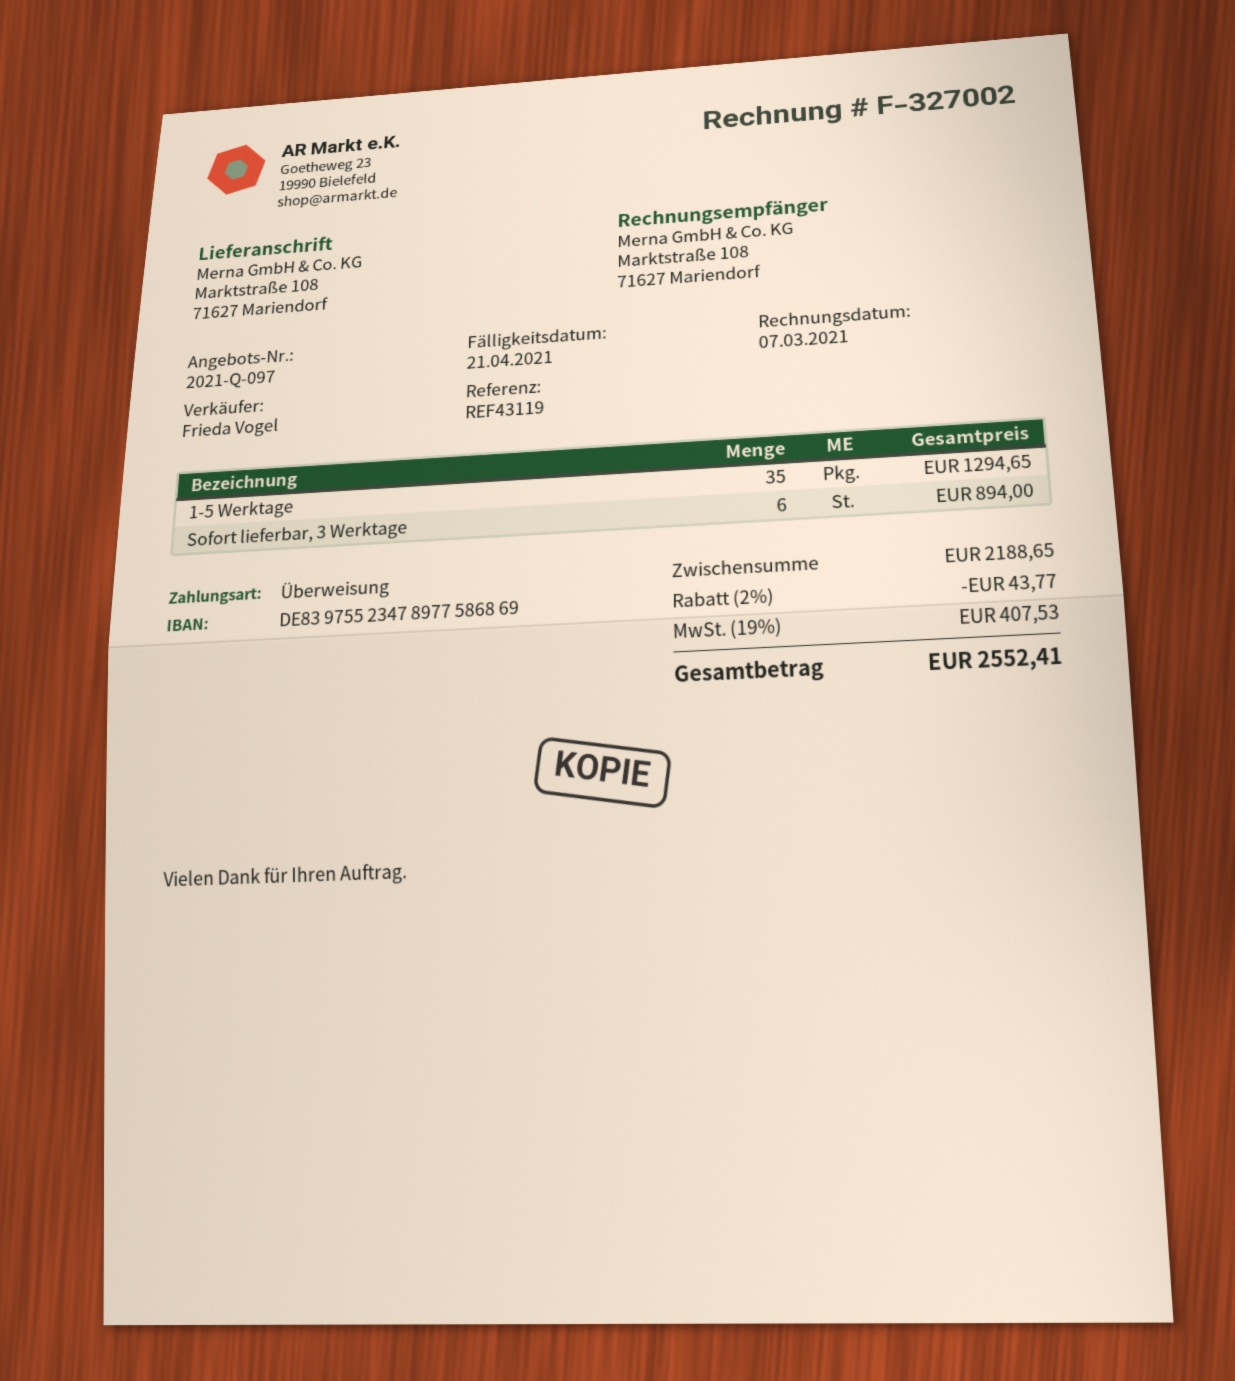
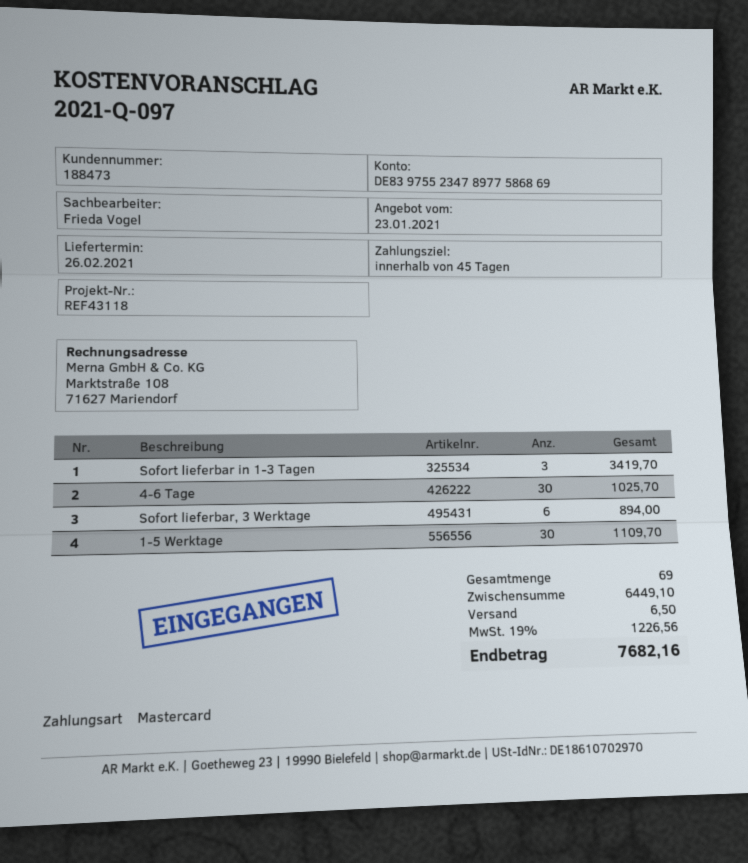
reference: REF43119 -> REF43118
payment method: bank transfer -> Mastercard
1-5 Werktage: 35 for 1294.65 -> 30 for 1109.70
Sofort lieferbar in 1-3 Tagen: none -> 3 for 3419.70
4-6 Tage: none -> 30 for 1025.70
subtotal: 2188.65 -> 6449.10
discount: 2% = 43.77 -> none
shipping: none -> 6.50
tax: 19% = 407.53 -> 19% = 1226.56
total: 2552.41 -> 7682.16

